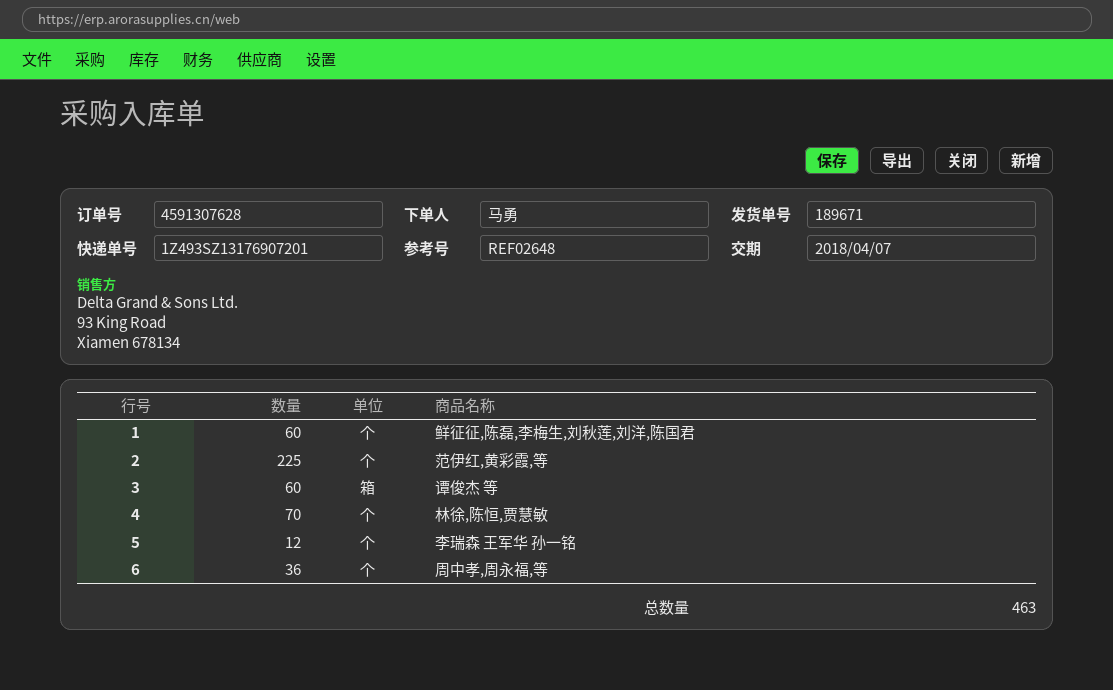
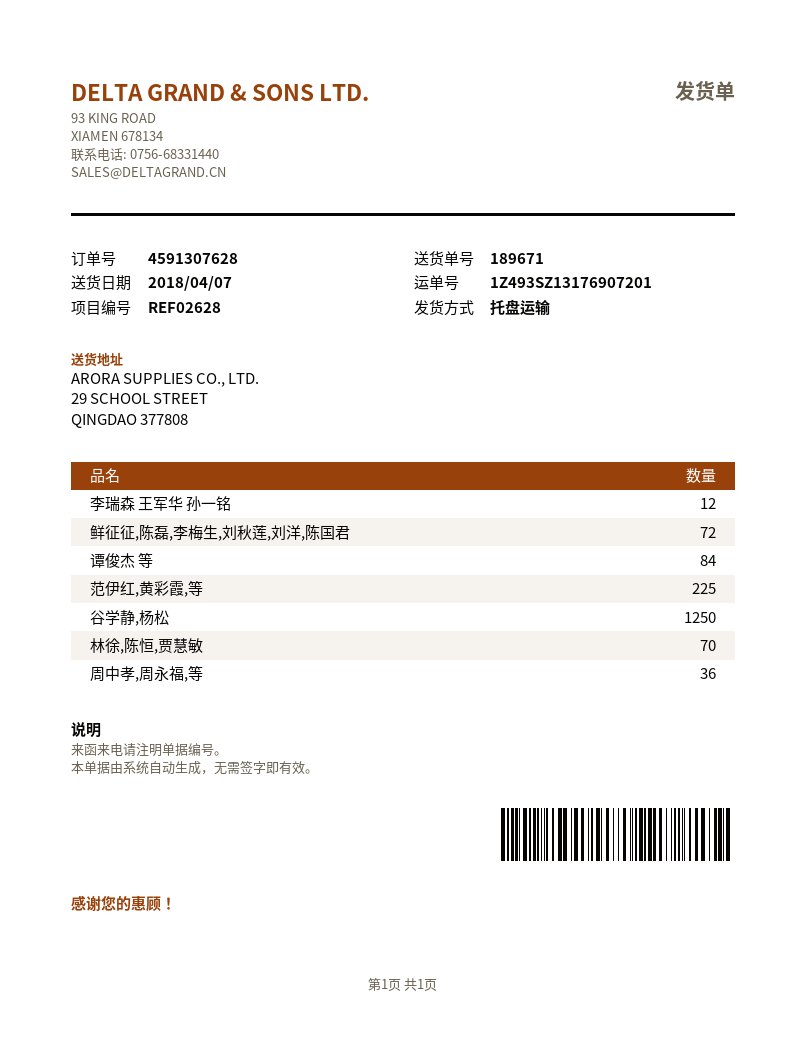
reference: REF02648 -> REF02628
鲜征征,陈磊,李梅生,刘秋莲,刘洋,陈国君: 60 -> 72
谭俊杰 等: 60 -> 84
谷学静,杨松: none -> 1250

